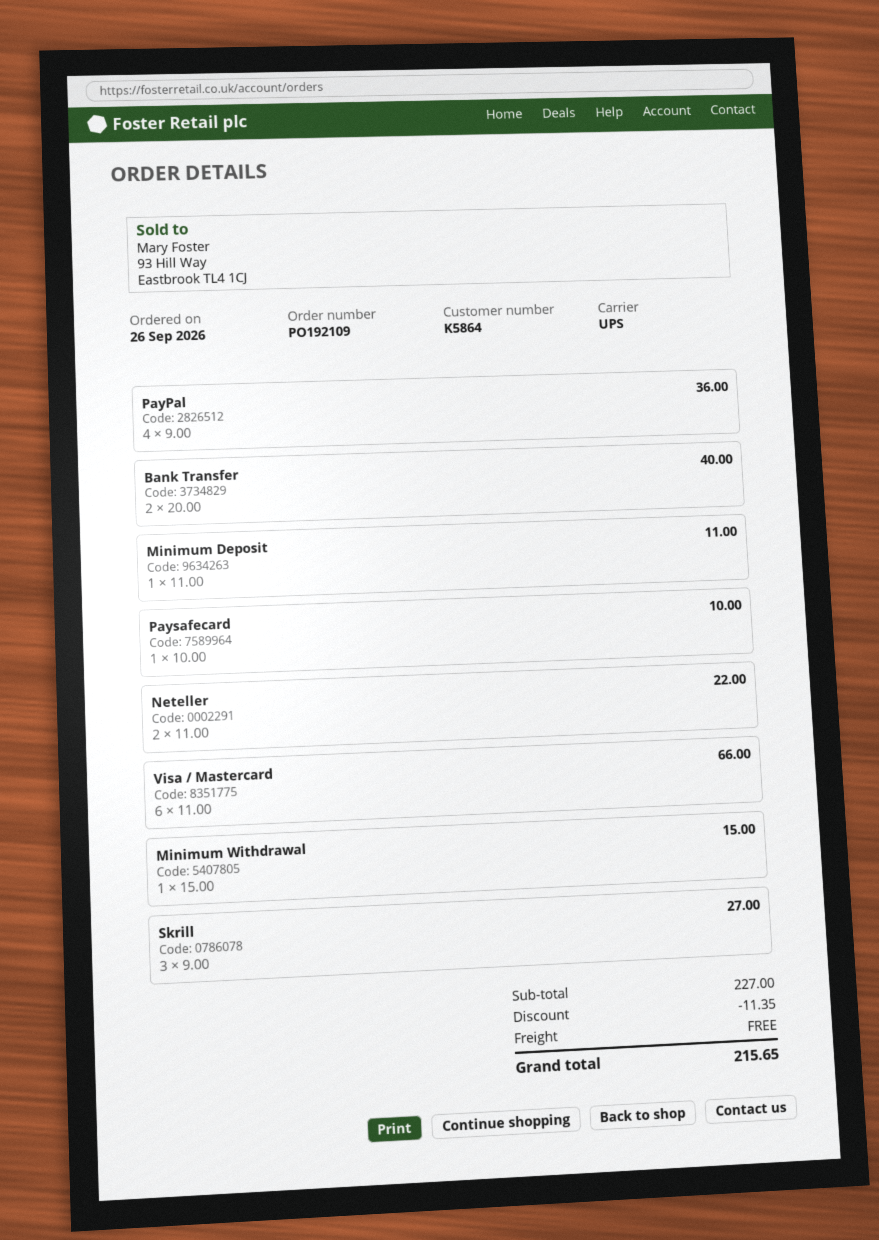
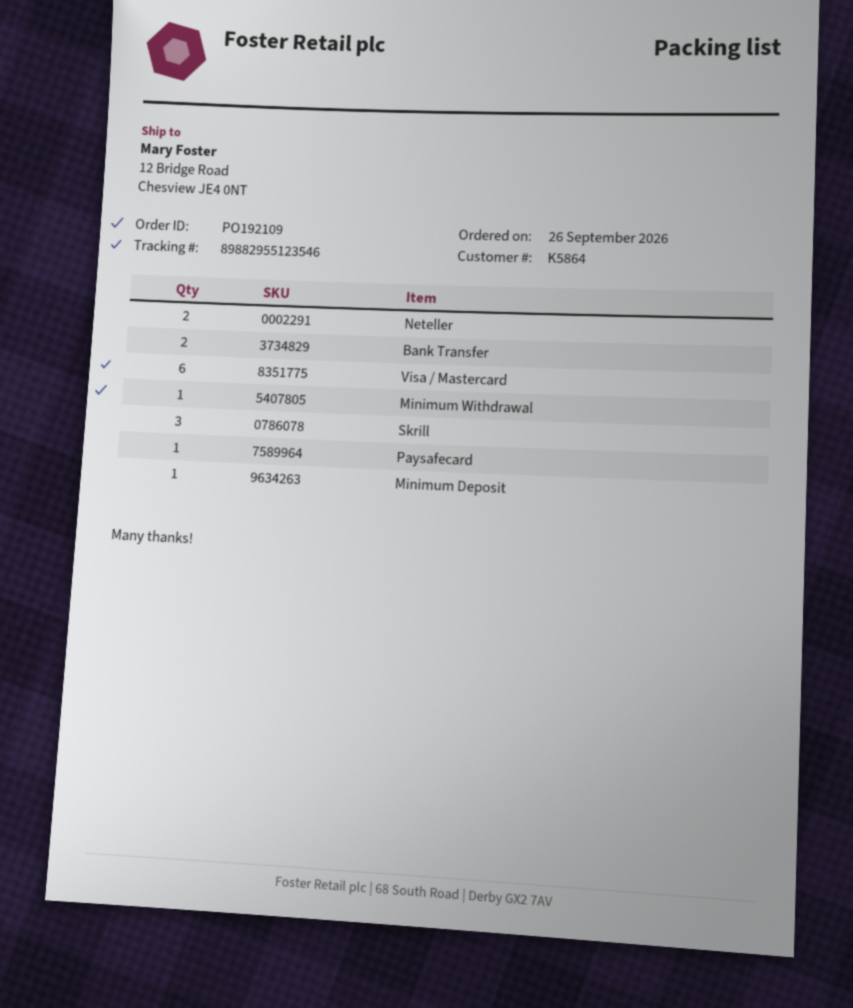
PayPal: 4 -> none

